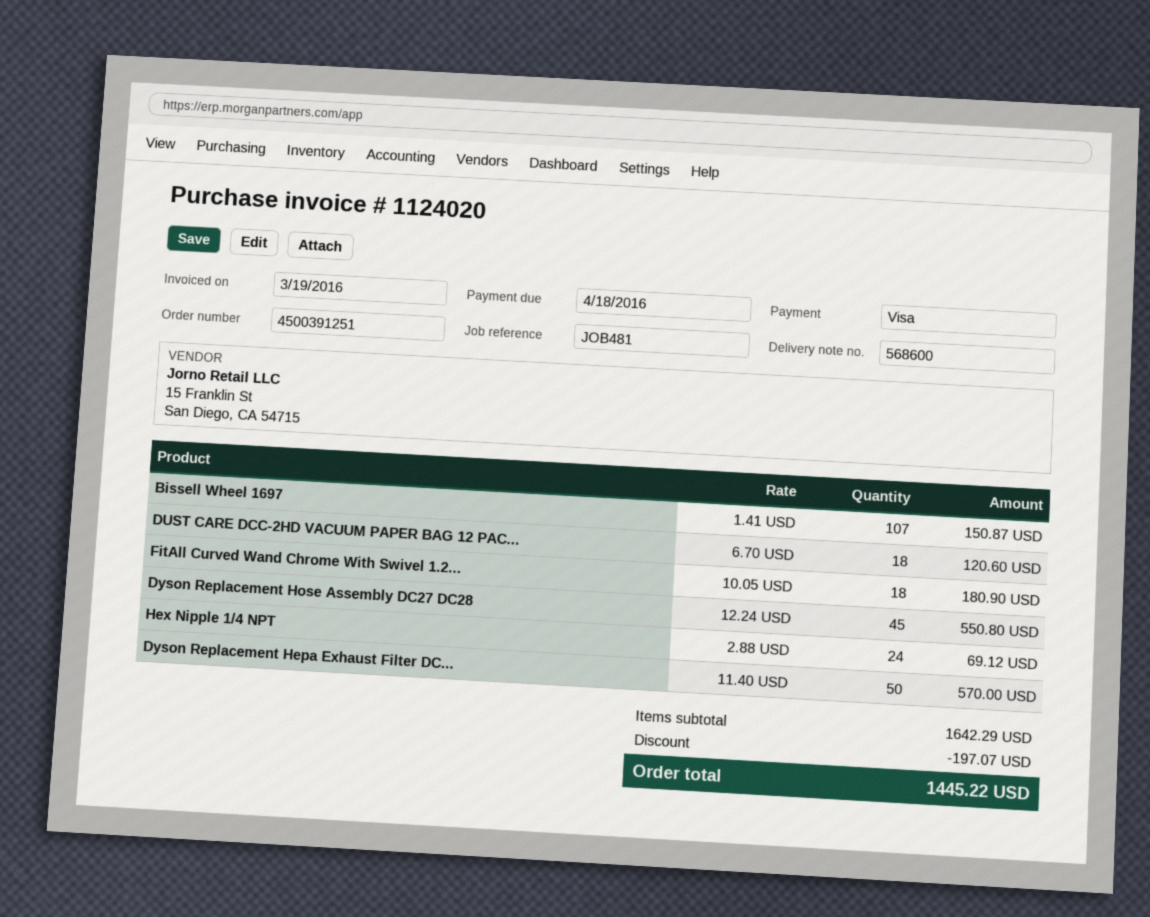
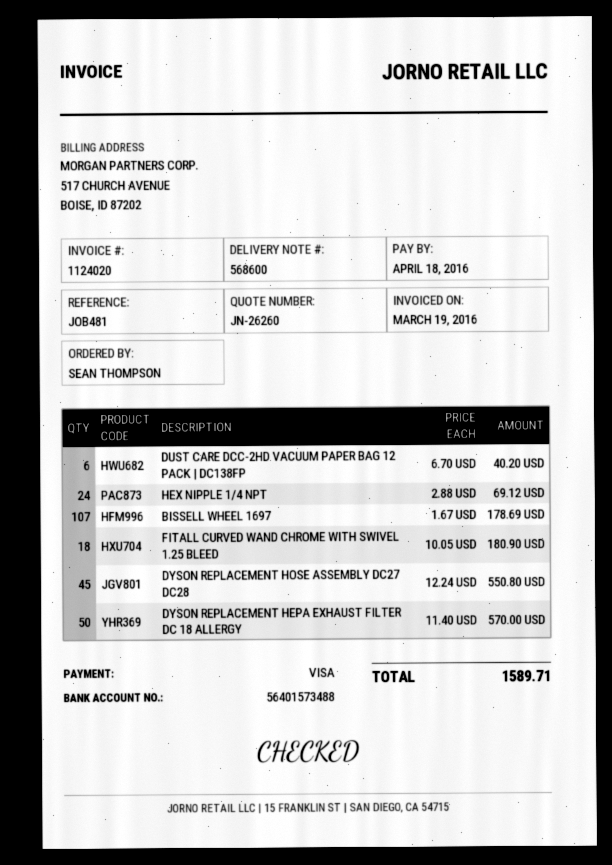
Bissell Wheel 1697: 107 x 1.41 = 150.87 -> 107 x 1.67 = 178.69
DUST CARE DCC-2HD VACUUM PAPER BAG 12 PAC...: 18 x 6.70 = 120.60 -> 6 x 6.70 = 40.20
discount: 197.07 -> none
total: 1445.22 -> 1589.71

